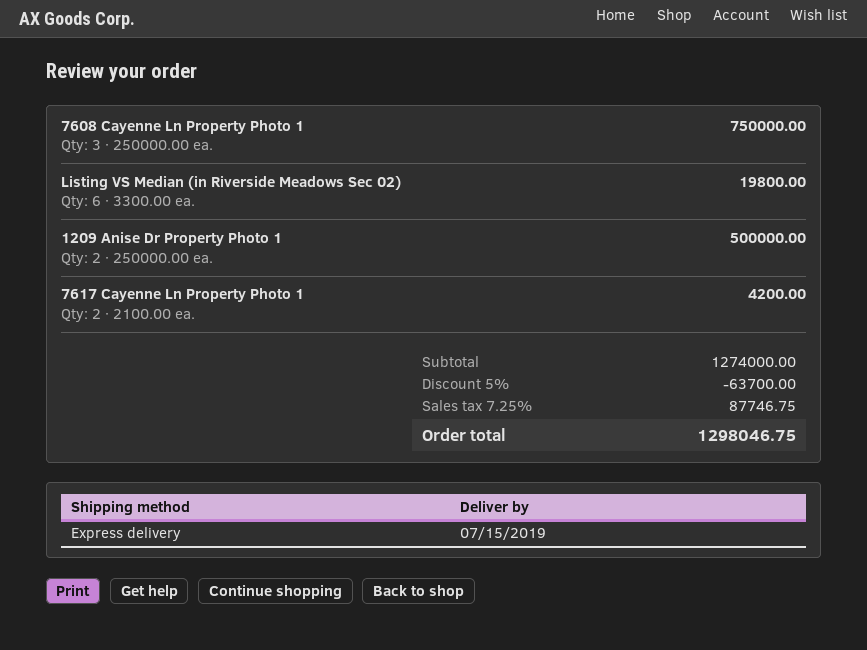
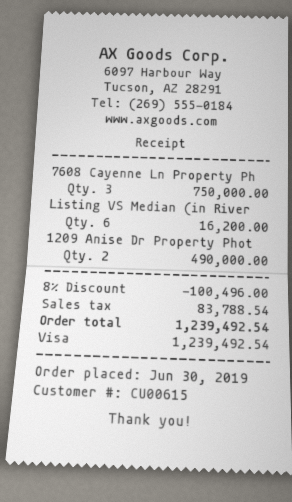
Listing VS Median (in Riverside Meadows Sec 02): 6 for 19800.00 -> 6 for 16200.00
1209 Anise Dr Property Photo 1: 2 for 500000.00 -> 2 for 490000.00
7617 Cayenne Ln Property Photo 1: 2 for 4200.00 -> none
discount: 5% = 63700.00 -> 8% = 100496.00
tax: 87746.75 -> 83788.54
total: 1298046.75 -> 1239492.54

